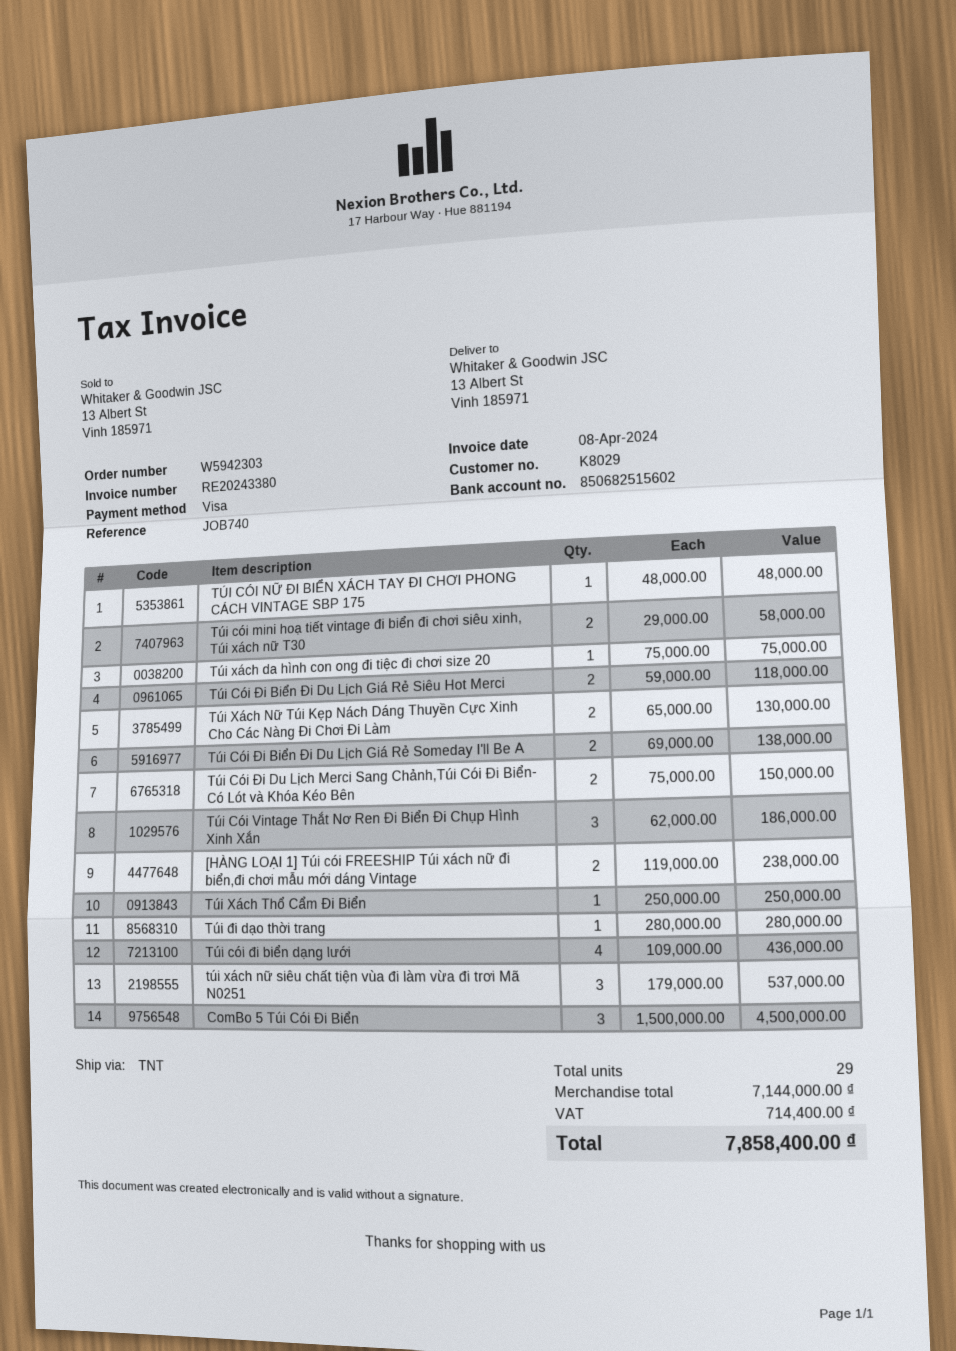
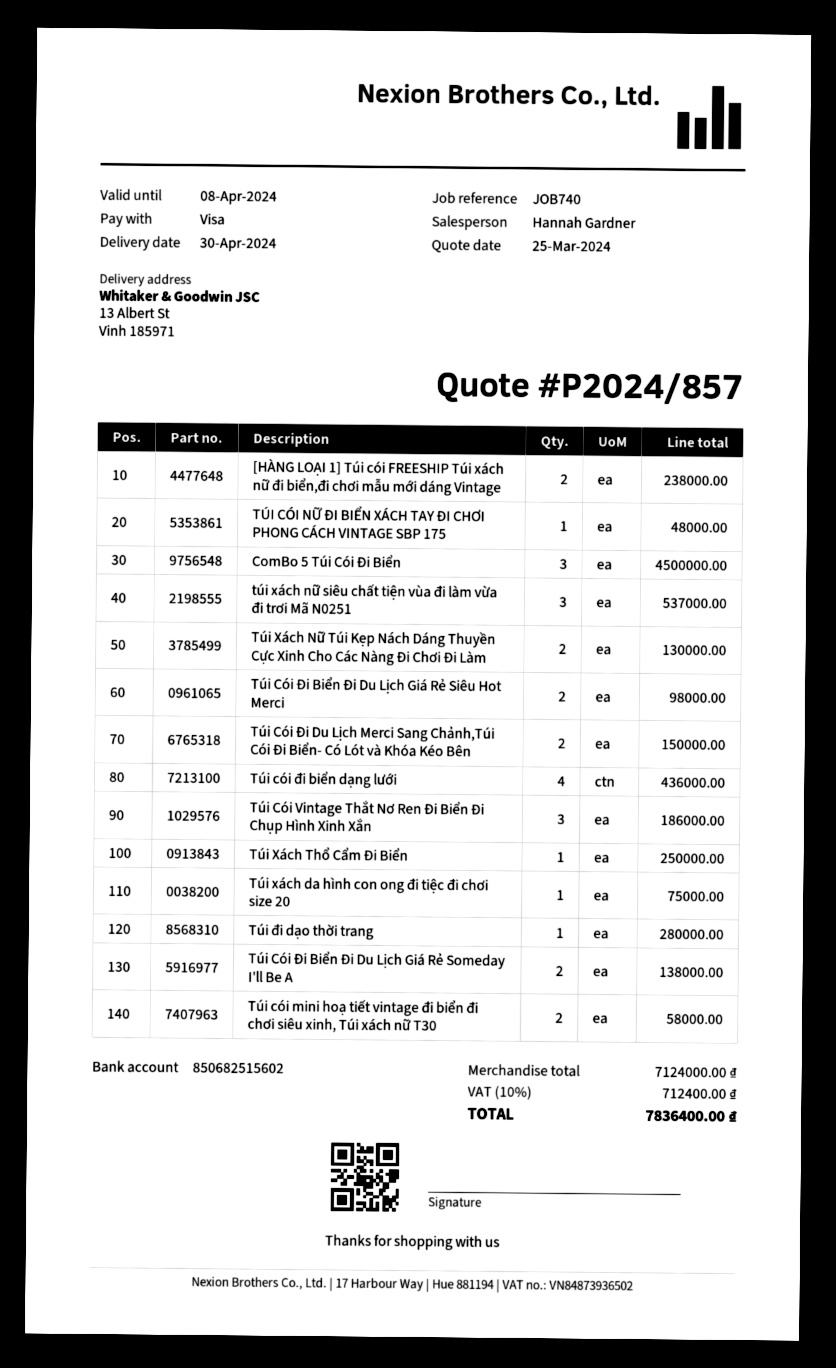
Túi Cói Đi Biển Đi Du Lịch Giá Rẻ Siêu Hot Merci: 2 for 118000.00 -> 2 for 98000.00
subtotal: 7144000.00 -> 7124000.00
tax: 714400.00 -> 712400.00
total: 7858400.00 -> 7836400.00

